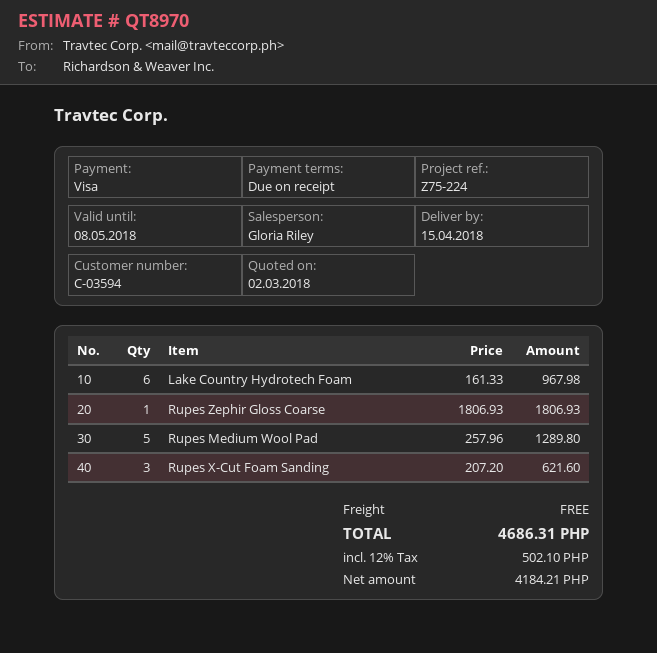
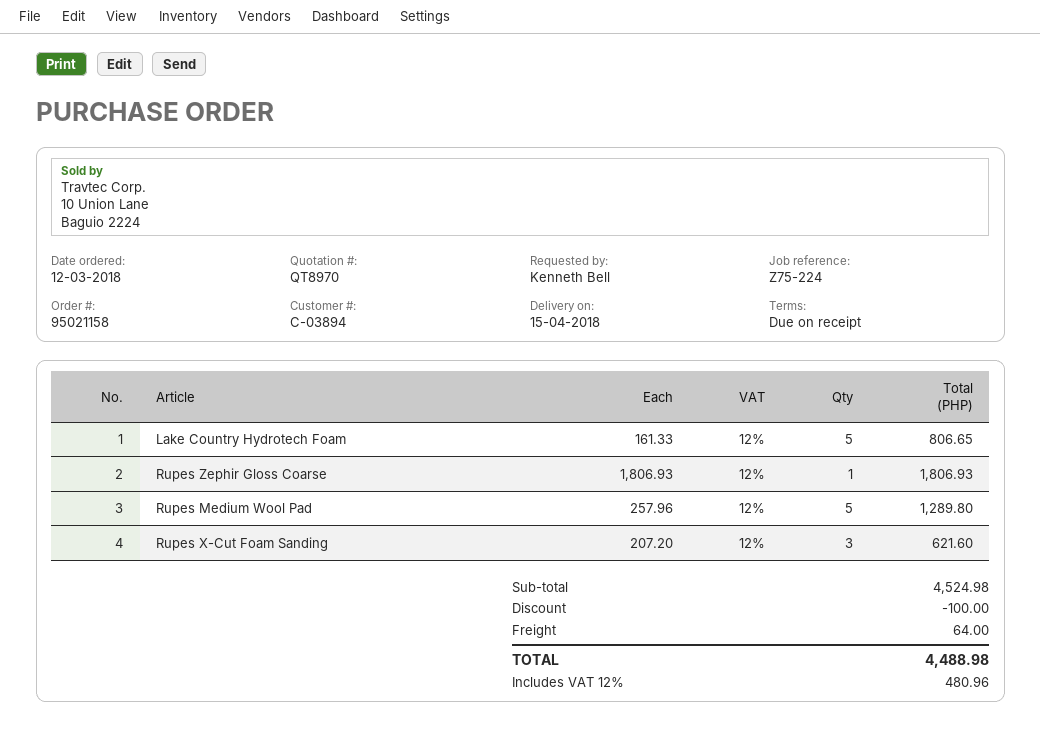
customer number: C-03594 -> C-03894
Lake Country Hydrotech Foam: 6 x 161.33 = 967.98 -> 5 x 161.33 = 806.65
discount: none -> 100.00
shipping: 0.00 -> 64.00
tax: 12% = 502.10 -> 12% = 480.96
total: 4686.31 -> 4488.98

